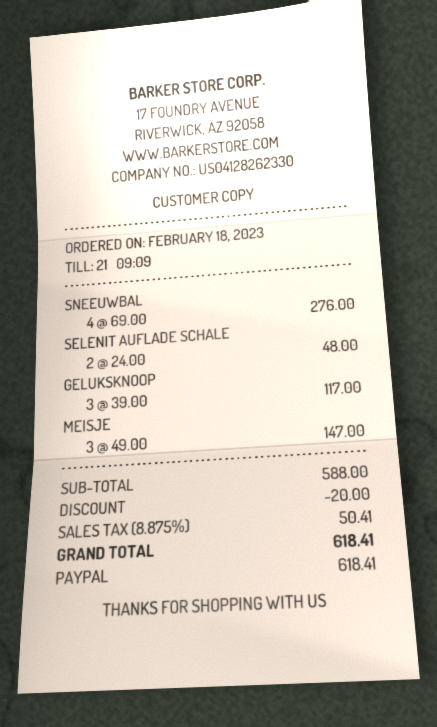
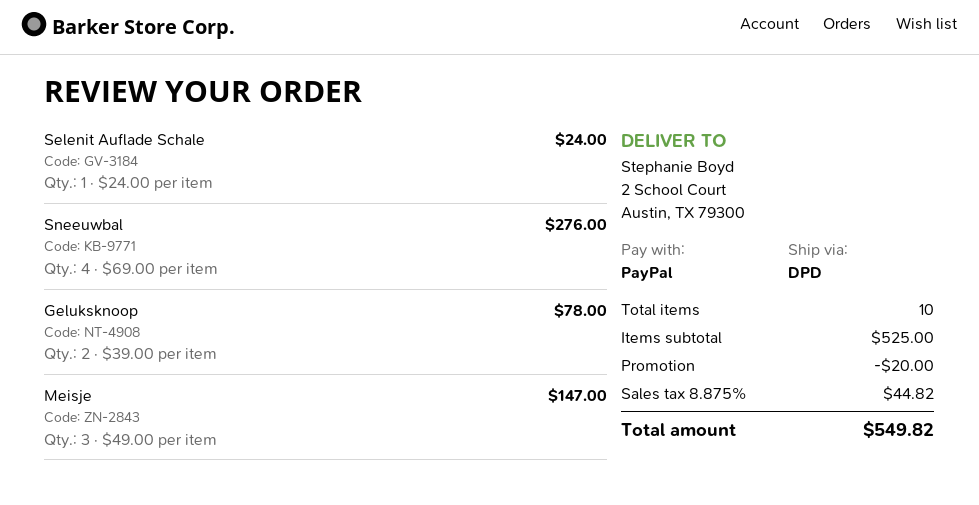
SELENIT AUFLADE SCHALE: 2 x 24.00 = 48.00 -> 1 x 24.00 = 24.00
GELUKSKNOOP: 3 x 39.00 = 117.00 -> 2 x 39.00 = 78.00
subtotal: 588.00 -> 525.00
tax: 8.875% = 50.41 -> 8.875% = 44.82
total: 618.41 -> 549.82

